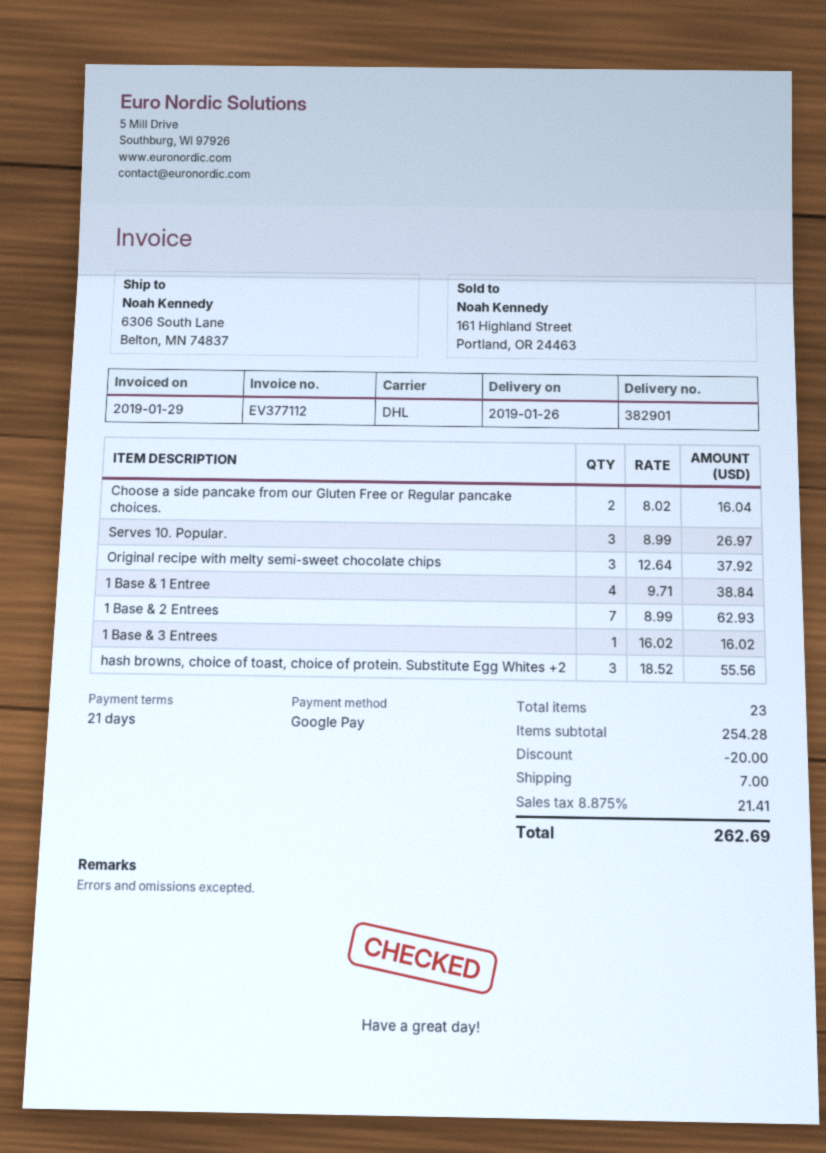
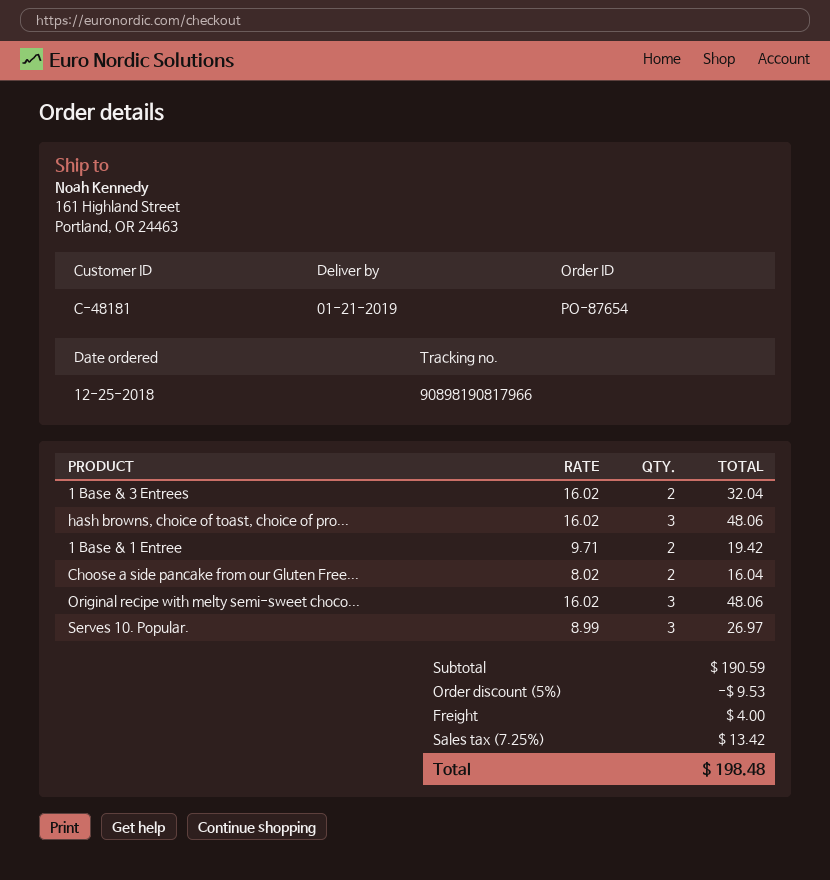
delivery date: 2019-01-26 -> 2019-01-21
ship to: 6306 South Lane, Belton, MN 74837 -> 161 Highland Street, Portland, OR 24463
Original recipe with melty semi-sweet chocolate chips: 3 x 12.64 = 37.92 -> 3 x 16.02 = 48.06
1 Base & 1 Entree: 4 x 9.71 = 38.84 -> 2 x 9.71 = 19.42
1 Base & 2 Entrees: 7 x 8.99 = 62.93 -> none
1 Base & 3 Entrees: 1 x 16.02 = 16.02 -> 2 x 16.02 = 32.04
hash browns, choice of toast, choice of protein. Substitute Egg Whites +2: 3 x 18.52 = 55.56 -> 3 x 16.02 = 48.06
subtotal: 254.28 -> 190.59
discount: 20.00 -> 9.53
shipping: 7.00 -> 4.00
tax: 8.875% = 21.41 -> 7.25% = 13.42
total: 262.69 -> 198.48

